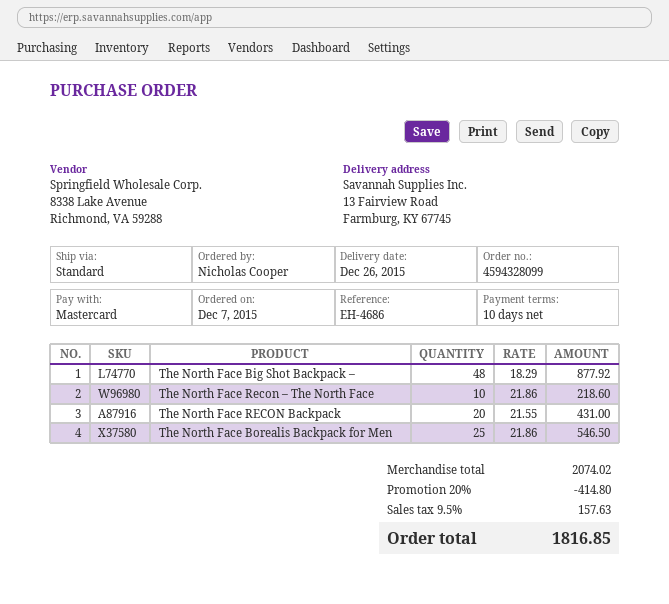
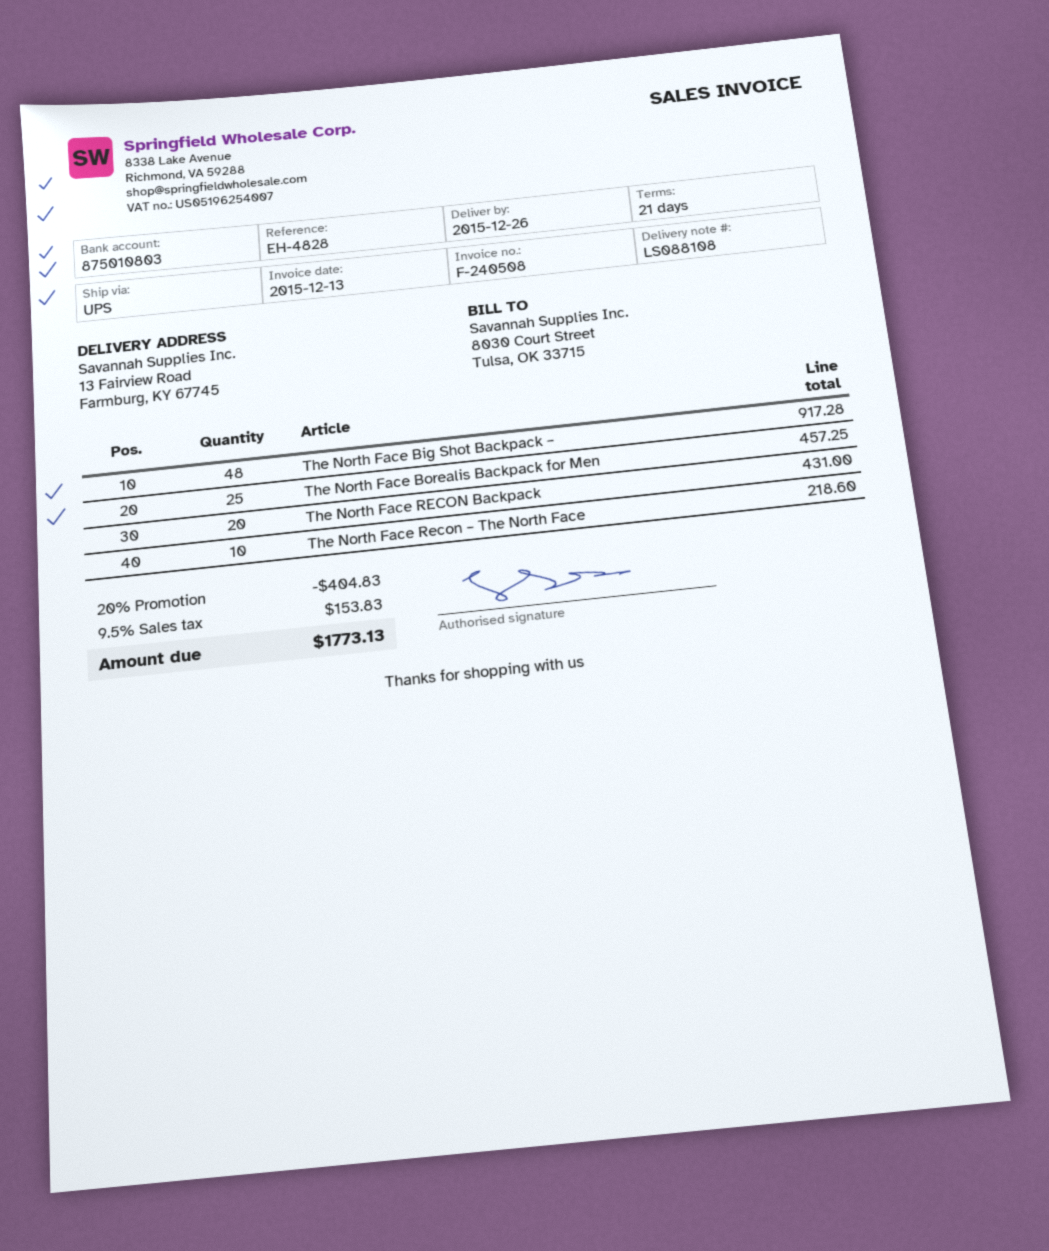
payment terms: 10 days -> 21 days
reference: EH-4686 -> EH-4828
shipping method: standard -> UPS
The North Face Big Shot Backpack –: 48 for 877.92 -> 48 for 917.28
The North Face Borealis Backpack for Men: 25 for 546.50 -> 25 for 457.25
discount: 20% = 414.80 -> 20% = 404.83
tax: 9.5% = 157.63 -> 9.5% = 153.83
total: 1816.85 -> 1773.13

